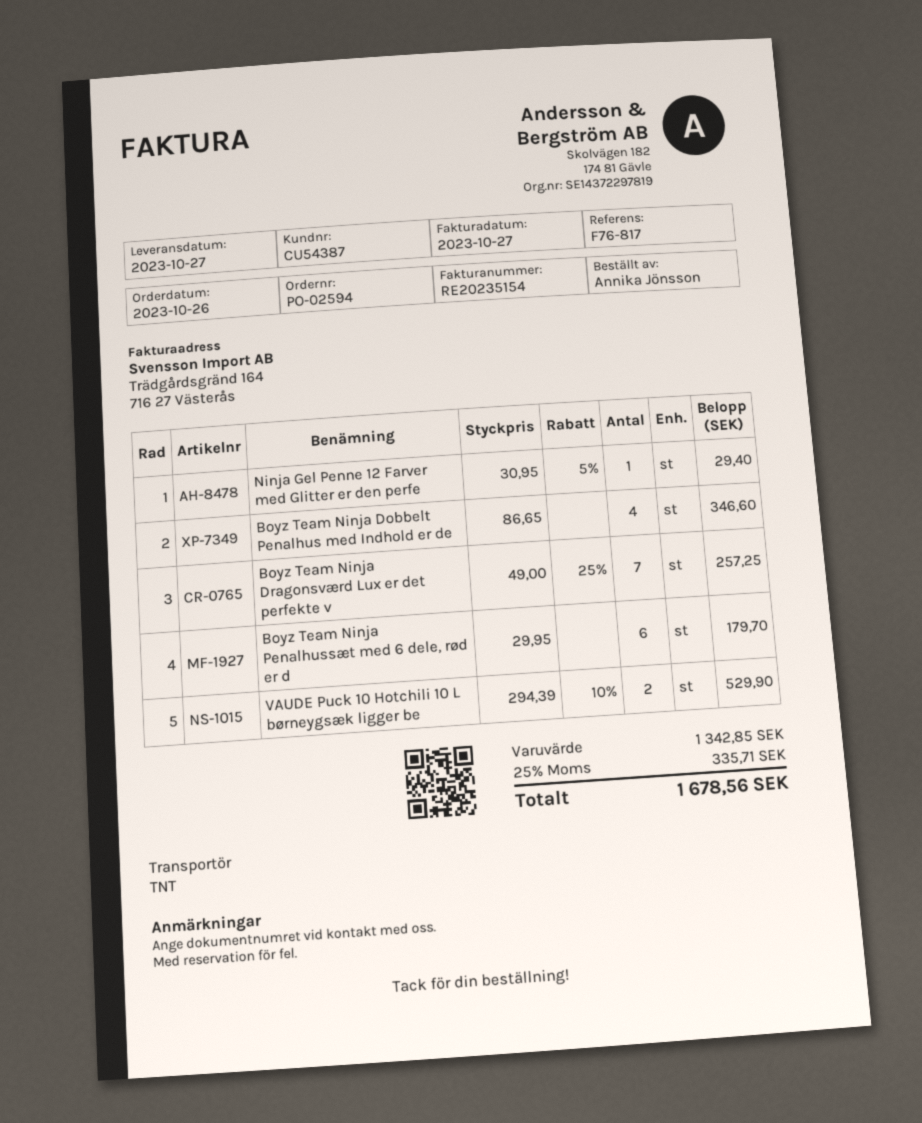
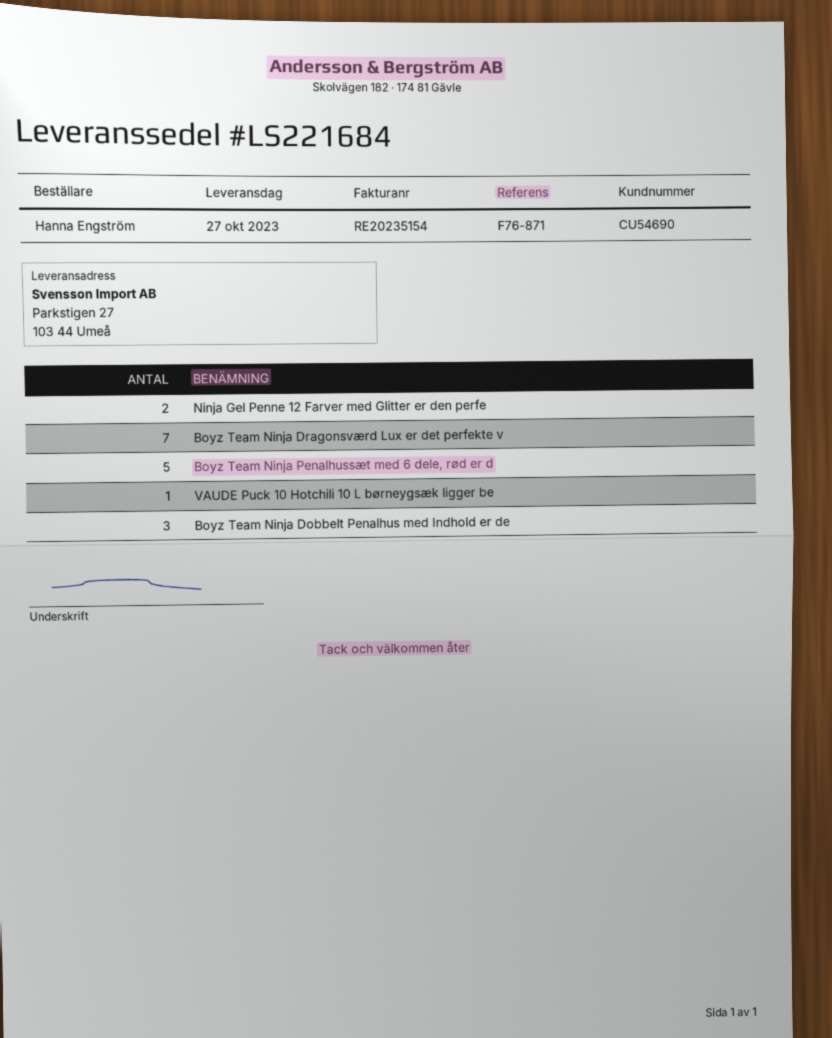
customer number: CU54387 -> CU54690
reference: F76-817 -> F76-871
ordered by: Annika Jönsson -> Hanna Engström
Ninja Gel Penne 12 Farver med Glitter er den perfe: 1 -> 2
Boyz Team Ninja Dobbelt Penalhus med Indhold er de: 4 -> 3
Boyz Team Ninja Penalhussæt med 6 dele, rød er d: 6 -> 5
VAUDE Puck 10 Hotchili 10 L børneygsæk ligger be: 2 -> 1

